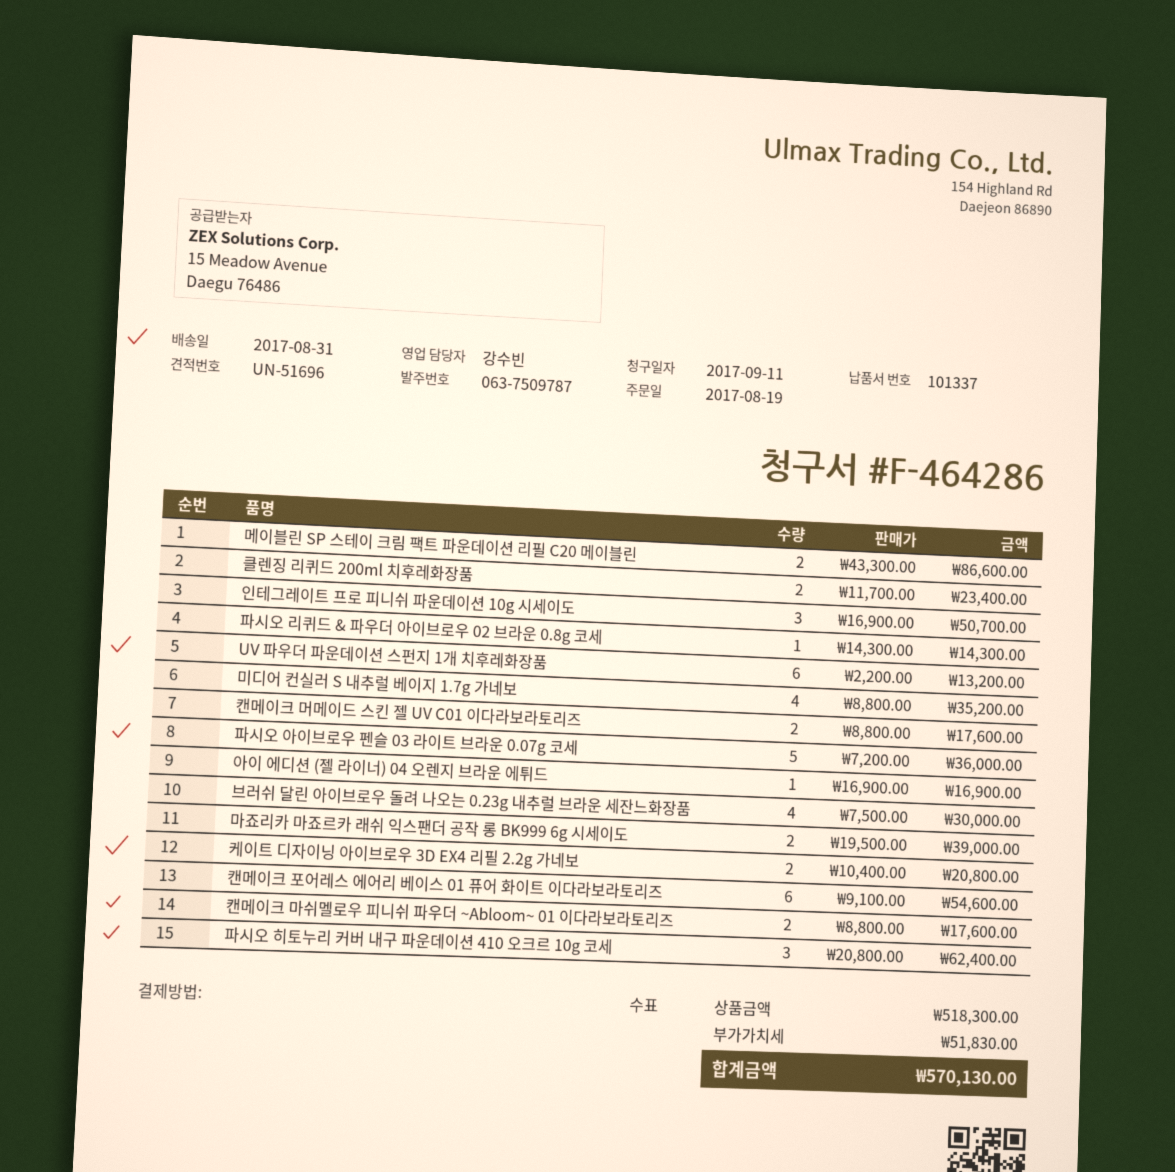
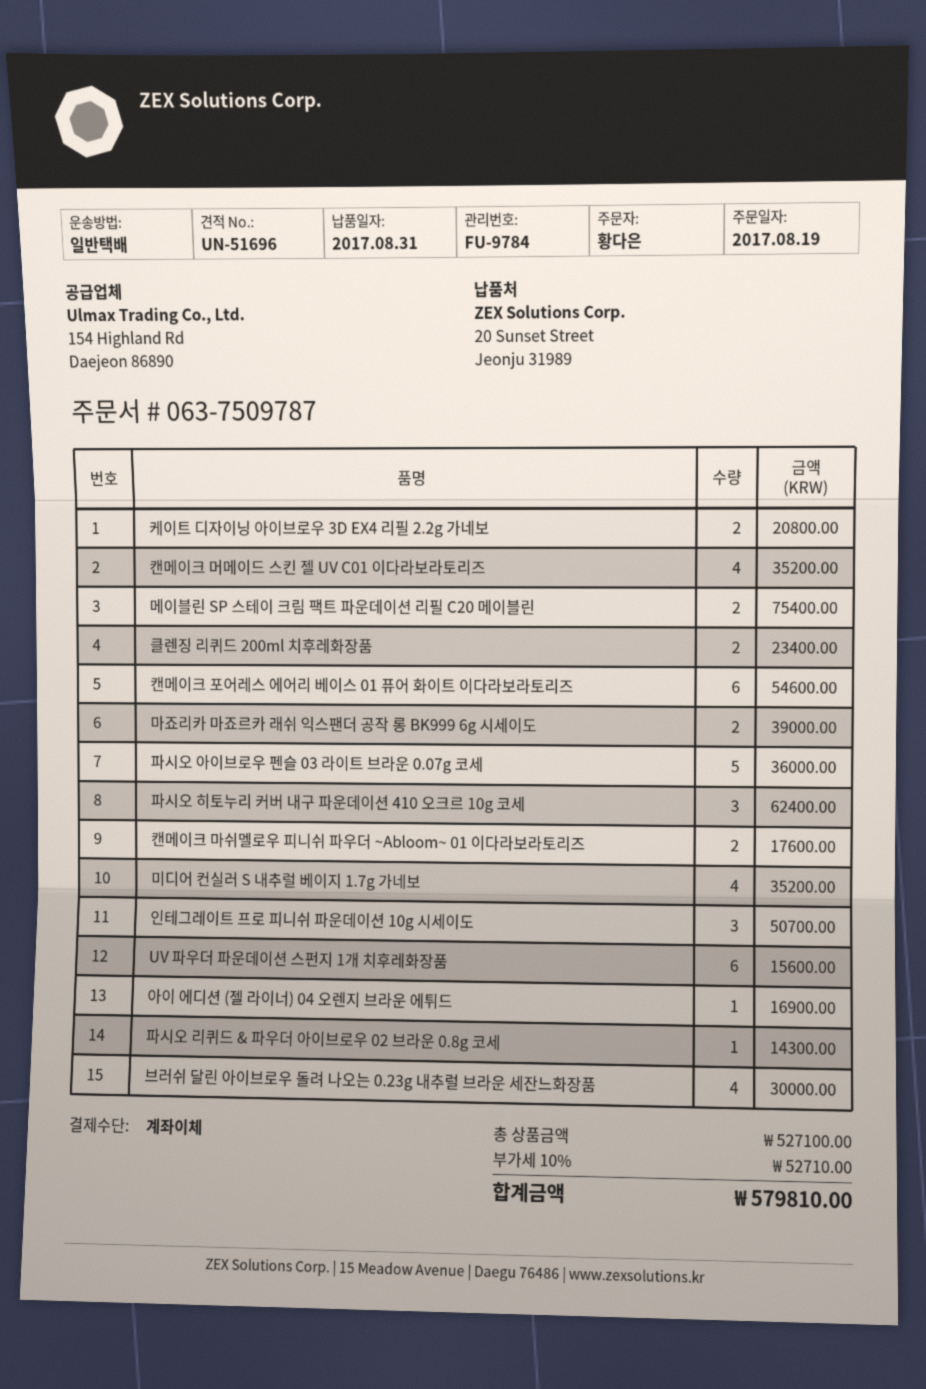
payment method: cheque -> bank transfer
메이블린 SP 스테이 크림 팩트 파운데이션 리필 C20 메이블린: 2 for 86600.00 -> 2 for 75400.00
UV 파우더 파운데이션 스펀지 1개 치후레화장품: 6 for 13200.00 -> 6 for 15600.00
캔메이크 머메이드 스킨 젤 UV C01 이다라보라토리즈: 2 for 17600.00 -> 4 for 35200.00
subtotal: 518300.00 -> 527100.00
tax: 51830.00 -> 52710.00
total: 570130.00 -> 579810.00

